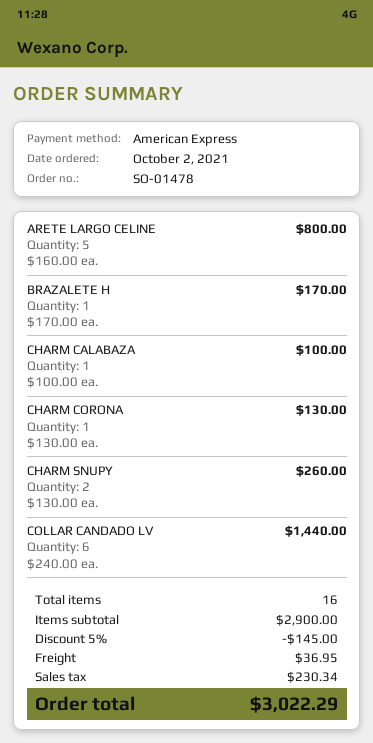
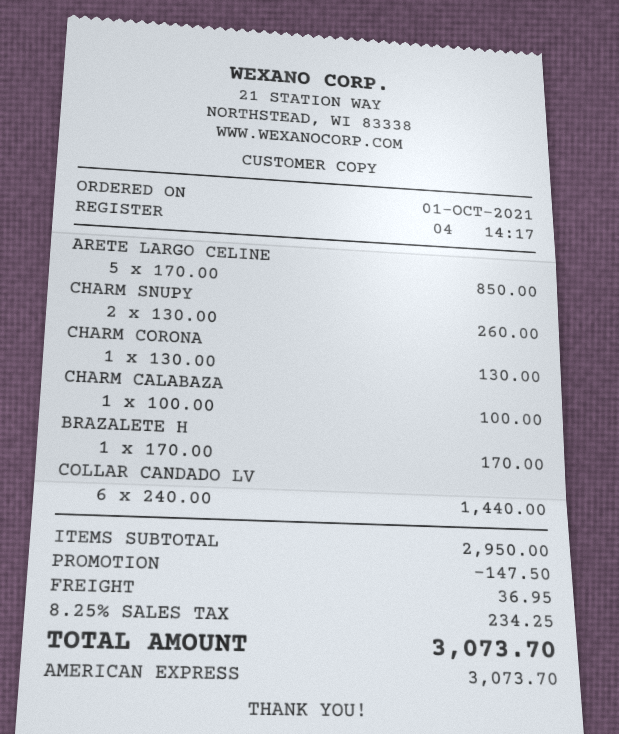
order date: 2021-10-02 -> 2021-10-01
ARETE LARGO CELINE: 5 x 160.00 = 800.00 -> 5 x 170.00 = 850.00
subtotal: 2900.00 -> 2950.00
discount: 145.00 -> 147.50
tax: 230.34 -> 234.25
total: 3022.29 -> 3073.70

